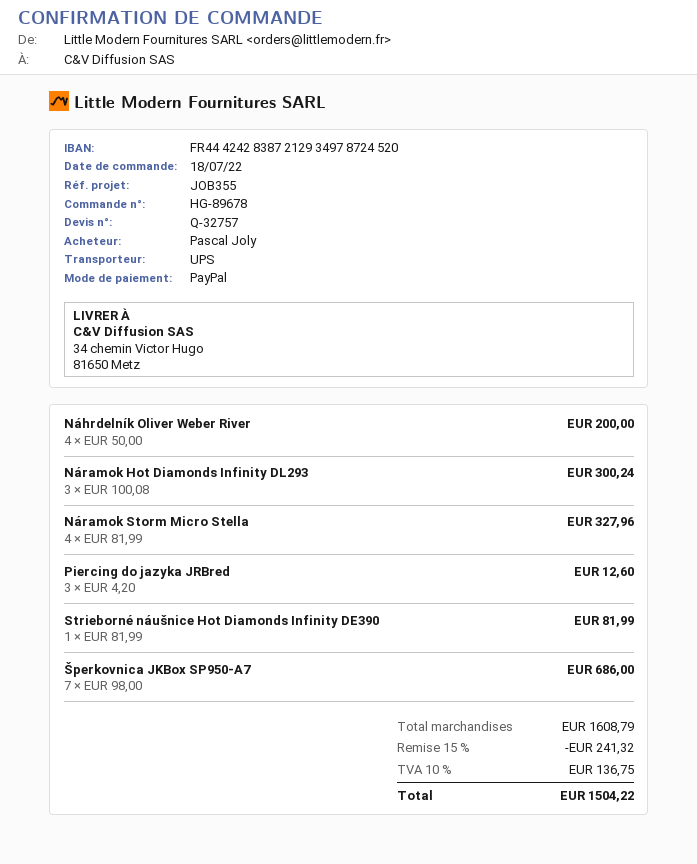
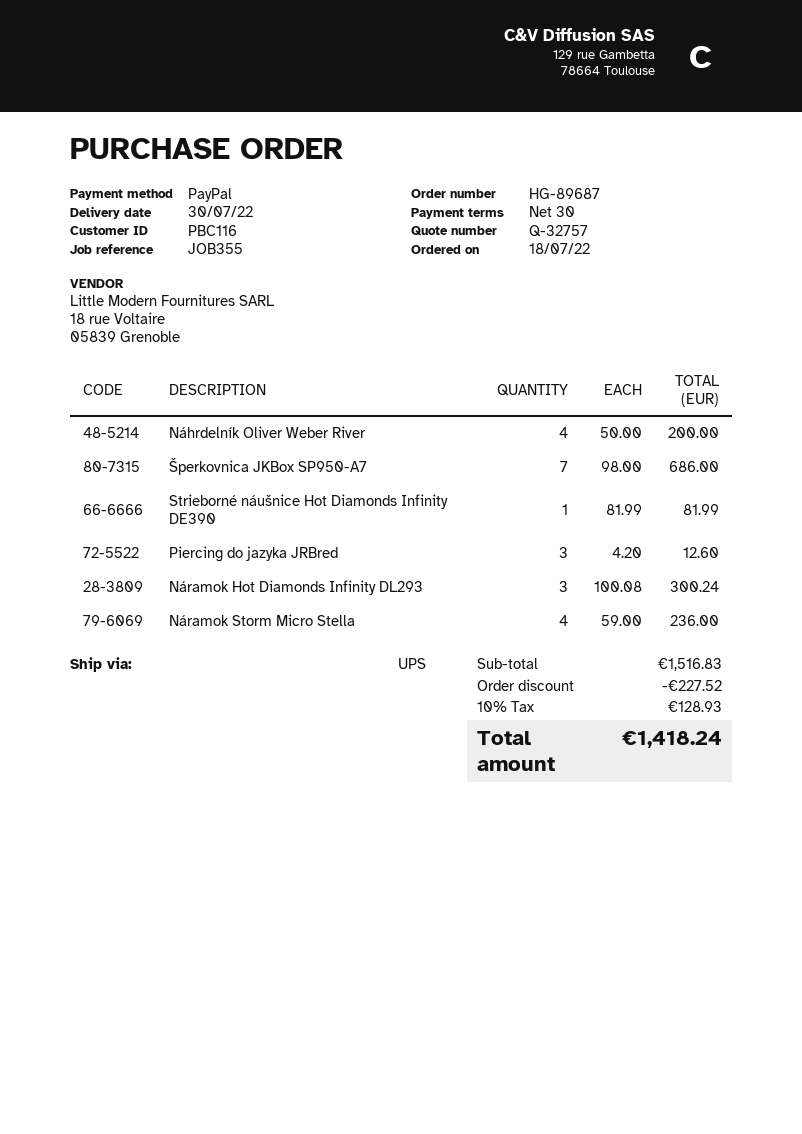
order number: HG-89678 -> HG-89687
Náramok Storm Micro Stella: 4 x 81.99 = 327.96 -> 4 x 59.00 = 236.00
subtotal: 1608.79 -> 1516.83
discount: 241.32 -> 227.52
tax: 10% = 136.75 -> 10% = 128.93
total: 1504.22 -> 1418.24

